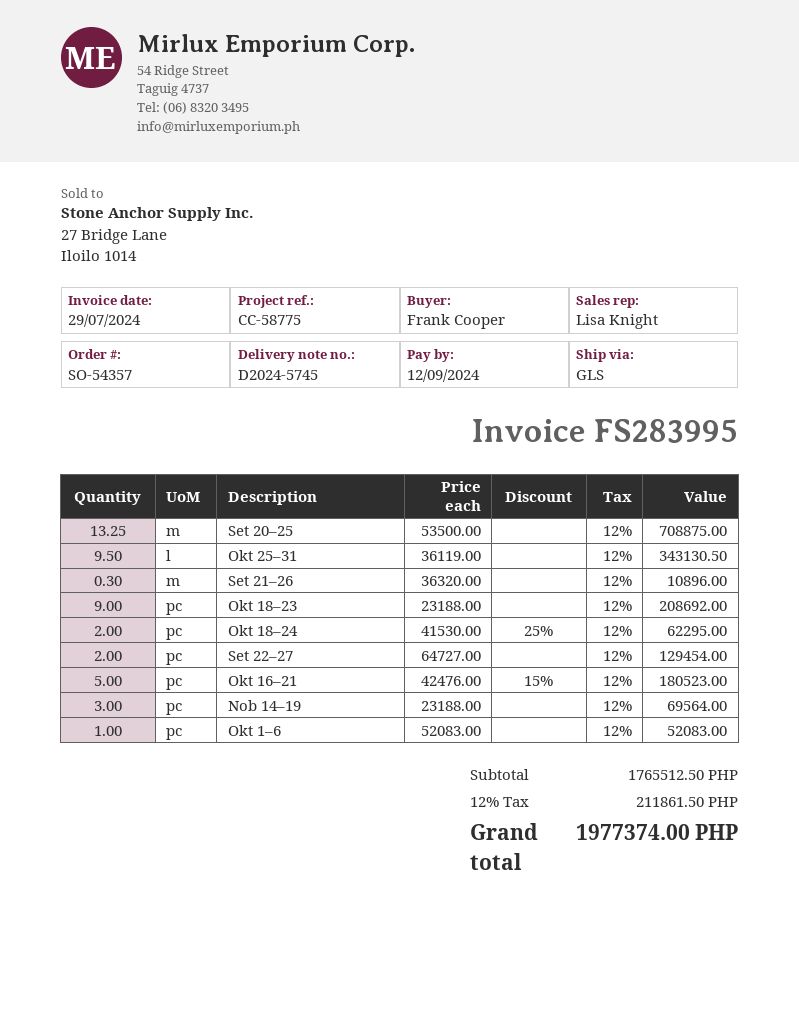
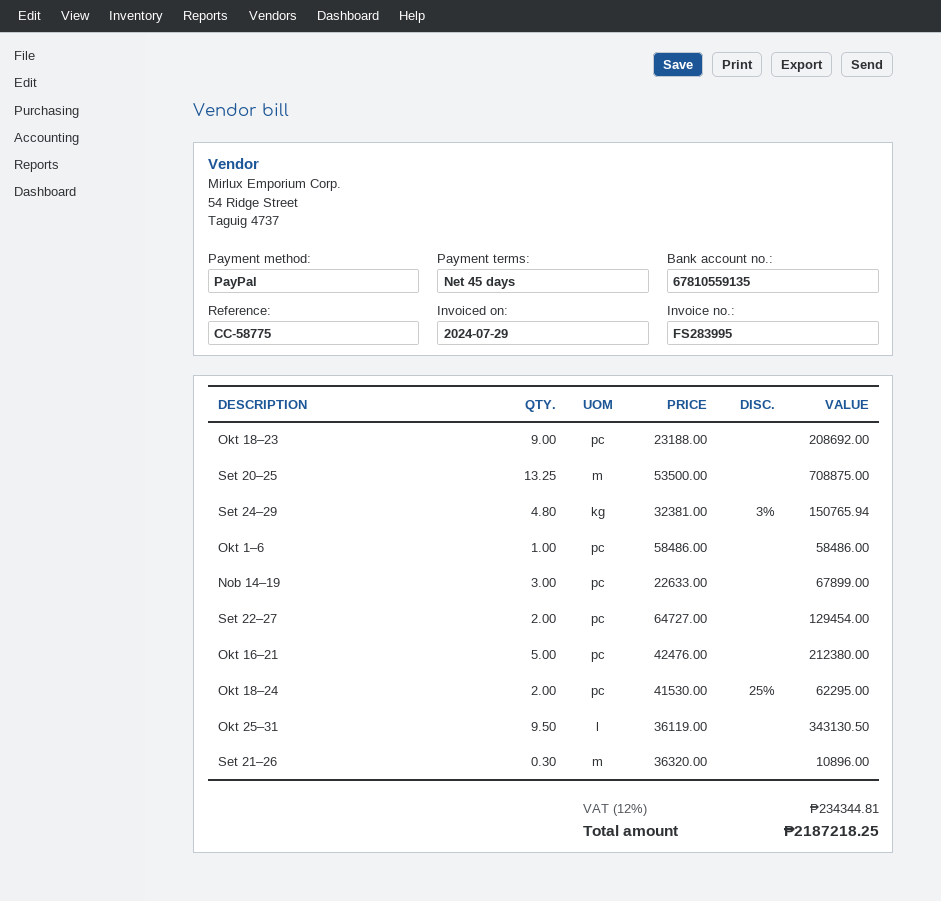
Okt 16–21: 5 x 42476.00 - 15% = 180523.00 -> 5 x 42476.00 = 212380.00
Nob 14–19: 3 x 23188.00 = 69564.00 -> 3 x 22633.00 = 67899.00
Okt 1–6: 1 x 52083.00 = 52083.00 -> 1 x 58486.00 = 58486.00
Set 24–29: none -> 4.8 x 32381.00 - 3% = 150765.94
tax: 12% = 211861.50 -> 12% = 234344.81
total: 1977374.00 -> 2187218.25

